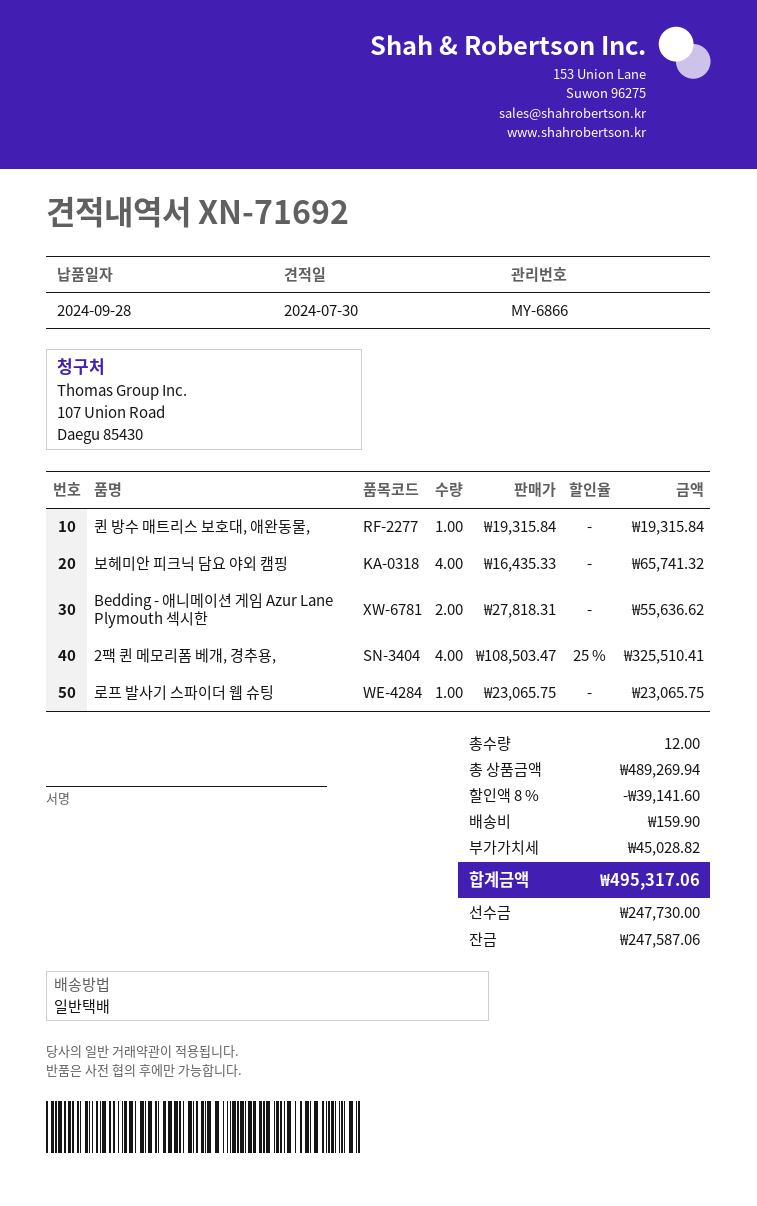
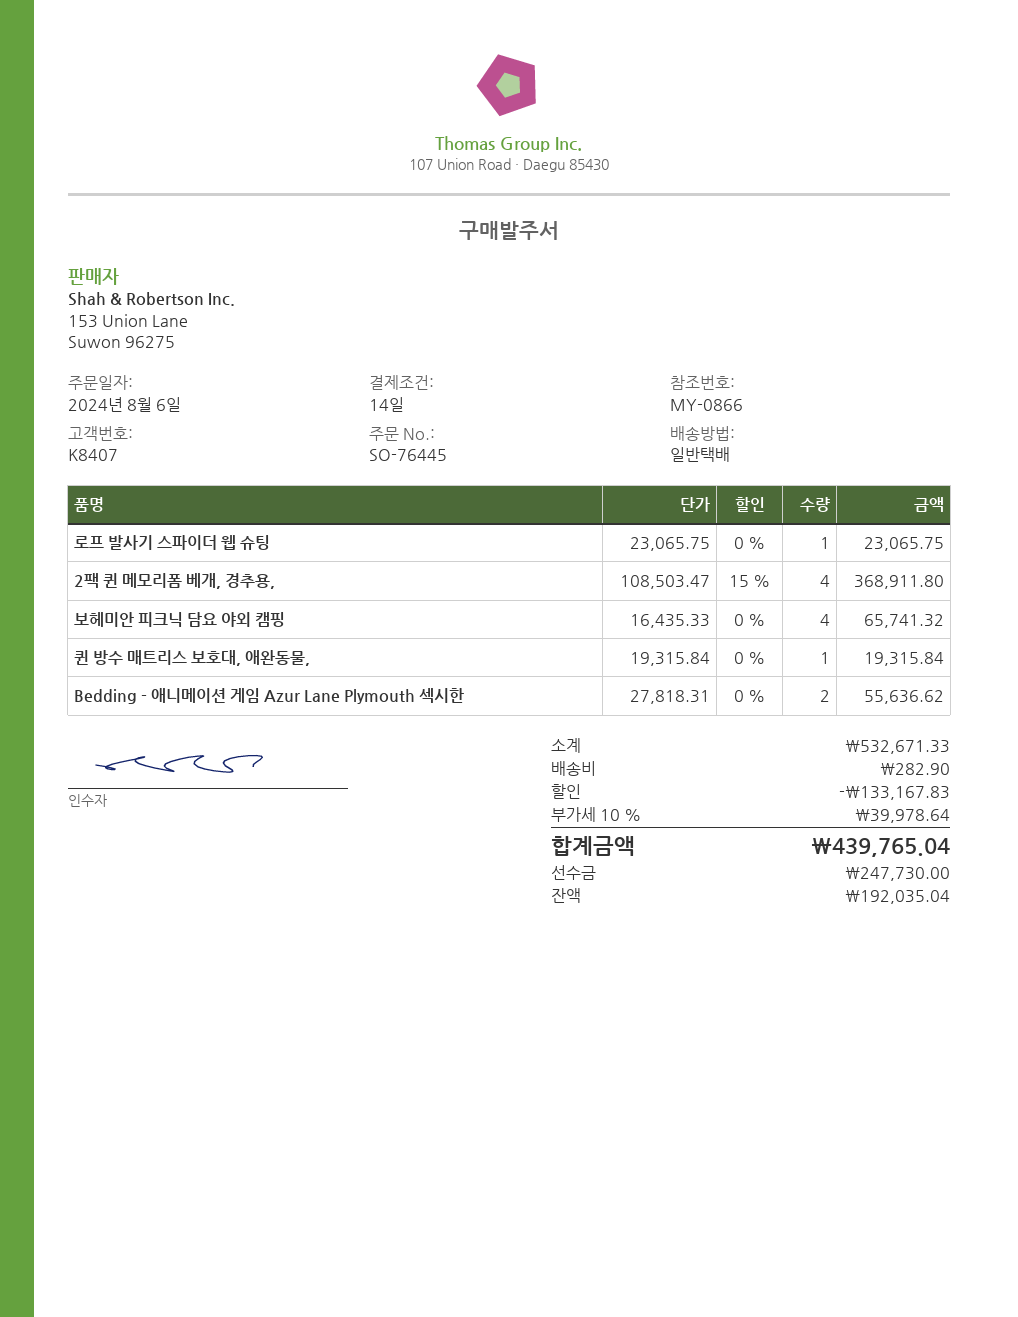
reference: MY-6866 -> MY-0866
2팩 퀸 메모리폼 베개, 경추용,: 4 x 108503.47 - 25% = 325510.41 -> 4 x 108503.47 - 15% = 368911.80
subtotal: 489269.94 -> 532671.33
discount: 39141.60 -> 133167.83
shipping: 159.90 -> 282.90
tax: 45028.82 -> 39978.64
total: 495317.06 -> 439765.04
balance: 247587.06 -> 192035.04

